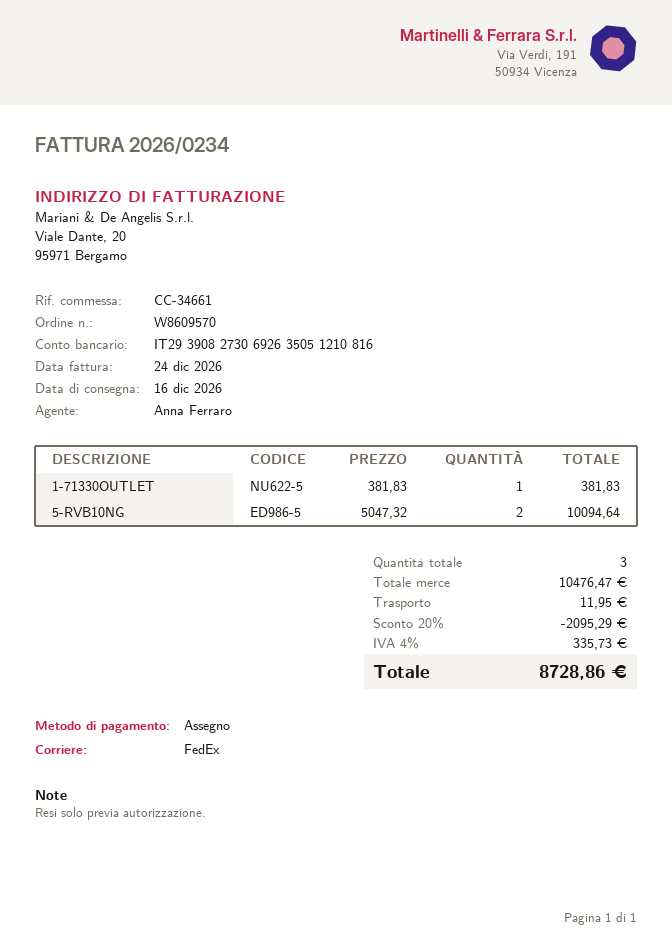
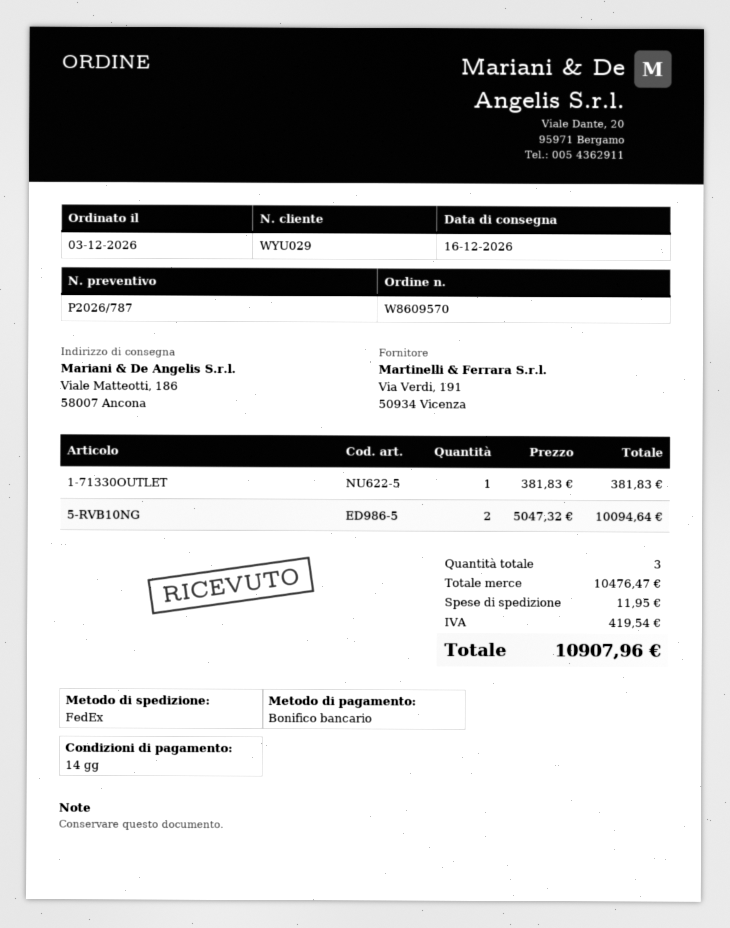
payment method: cheque -> bank transfer
discount: 20% = 2095.29 -> none
tax: 335.73 -> 419.54
total: 8728.86 -> 10907.96

